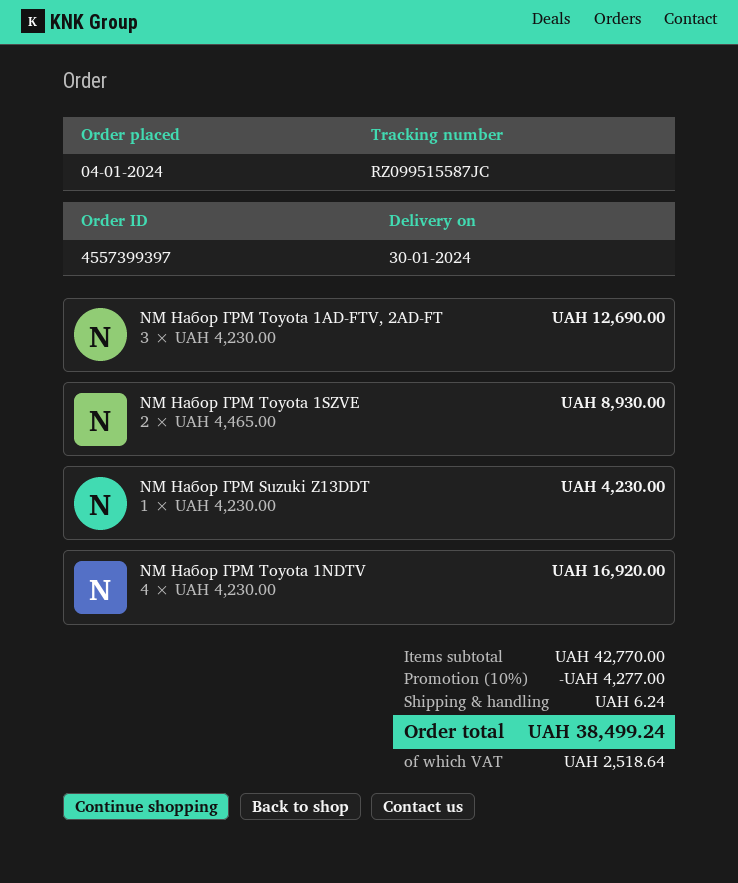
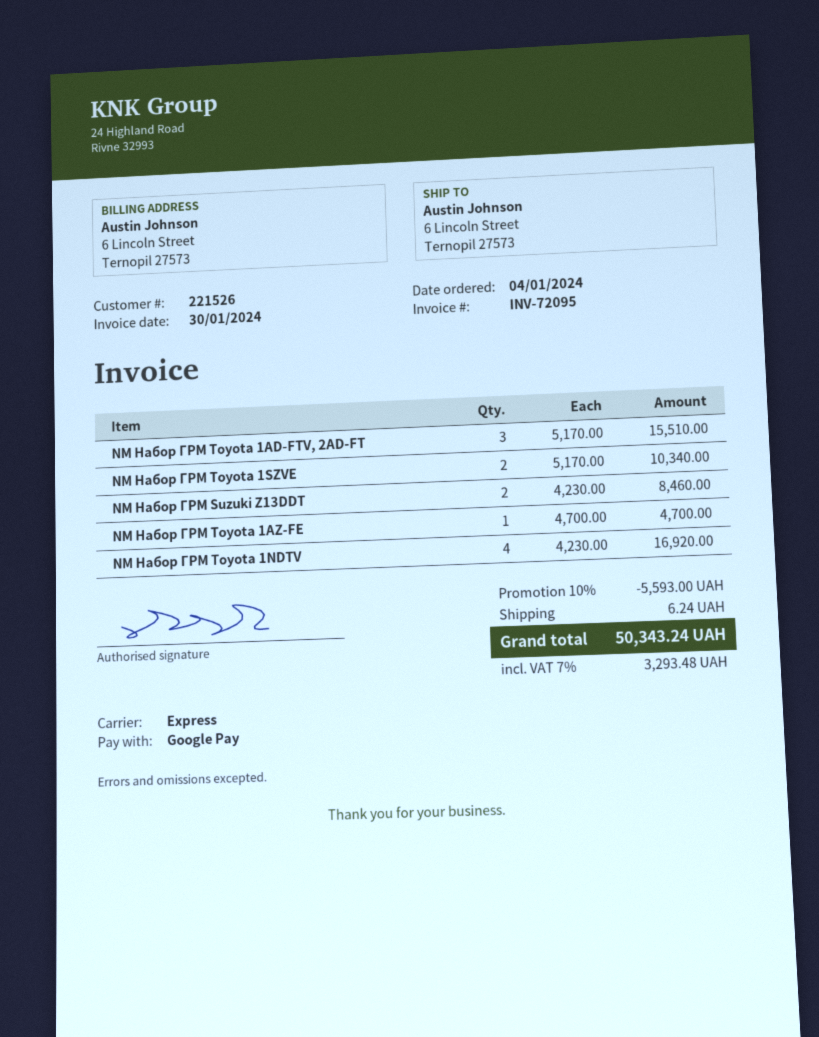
NM Набор ГРМ Toyota 1AD-FTV, 2AD-FT: 3 x 4230.00 = 12690.00 -> 3 x 5170.00 = 15510.00
NM Набор ГРМ Toyota 1SZVE: 2 x 4465.00 = 8930.00 -> 2 x 5170.00 = 10340.00
NM Набор ГРМ Suzuki Z13DDT: 1 x 4230.00 = 4230.00 -> 2 x 4230.00 = 8460.00
NM Набор ГРМ Toyota 1AZ-FE: none -> 1 x 4700.00 = 4700.00
discount: 10% = 4277.00 -> 10% = 5593.00
tax: 2518.64 -> 3293.48
total: 38499.24 -> 50343.24

